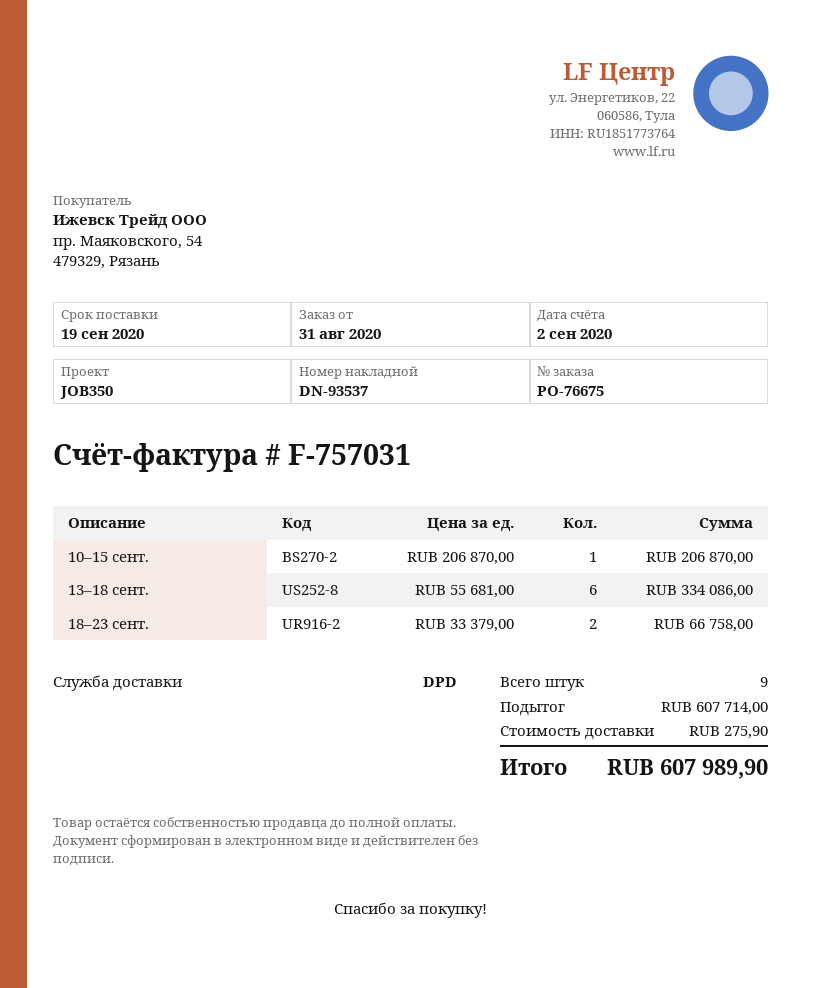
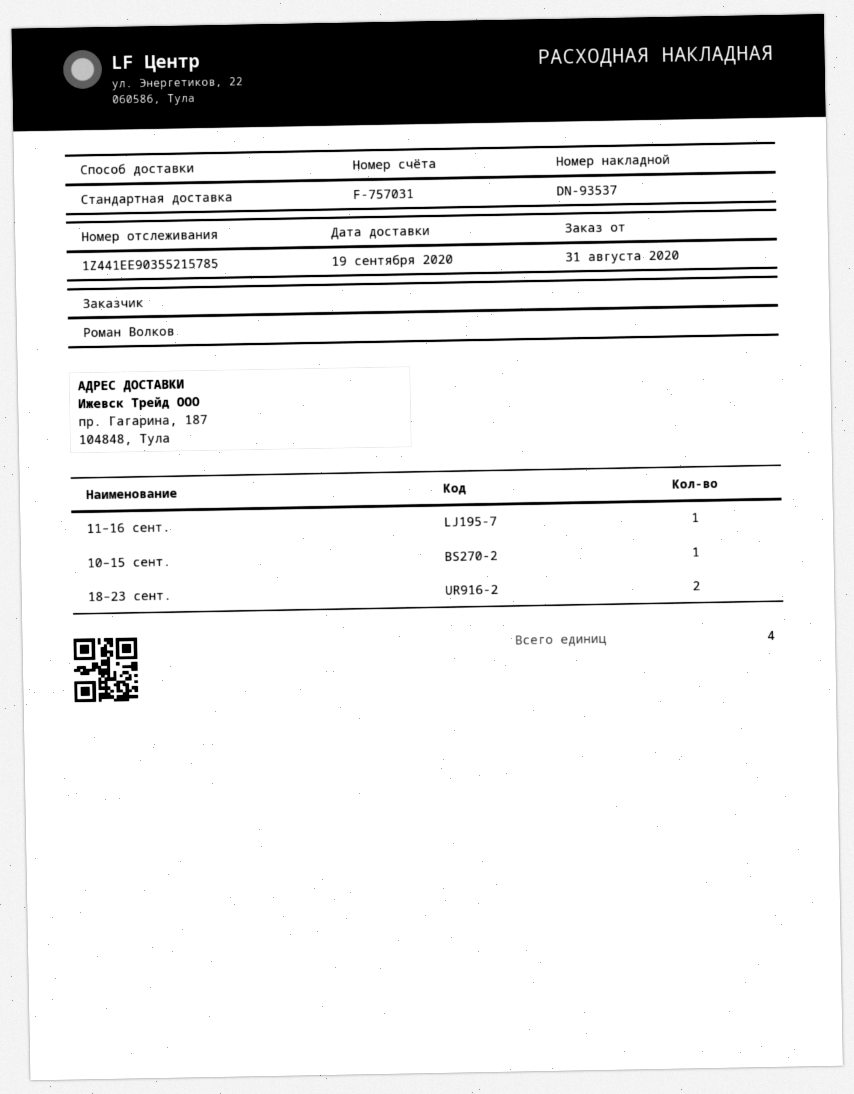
shipping method: DPD -> standard
13–18 сент.: 6 -> none
11–16 сент.: none -> 1
total quantity: 9 -> 4

